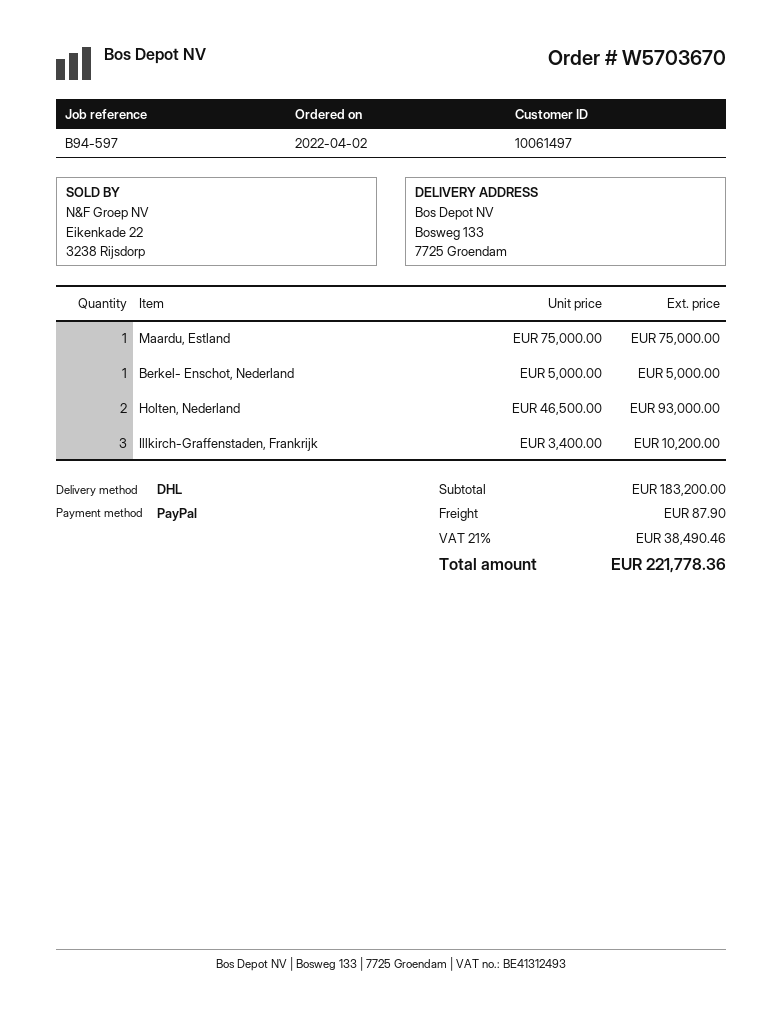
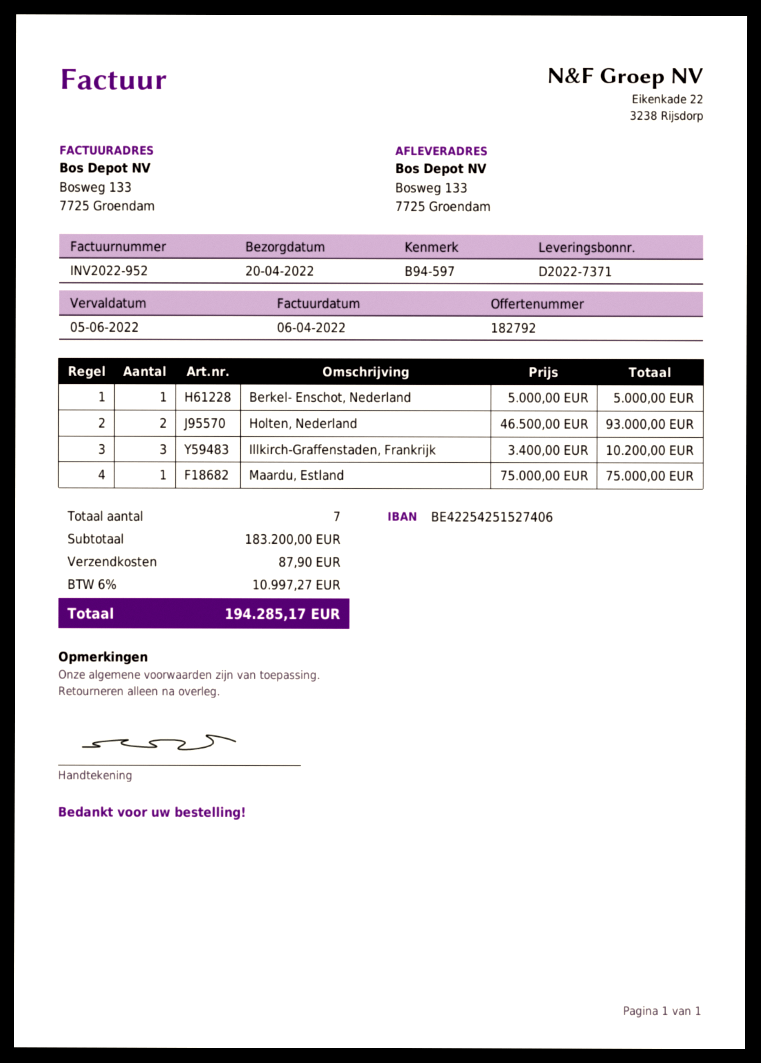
tax: 21% = 38490.46 -> 6% = 10997.27
total: 221778.36 -> 194285.17

